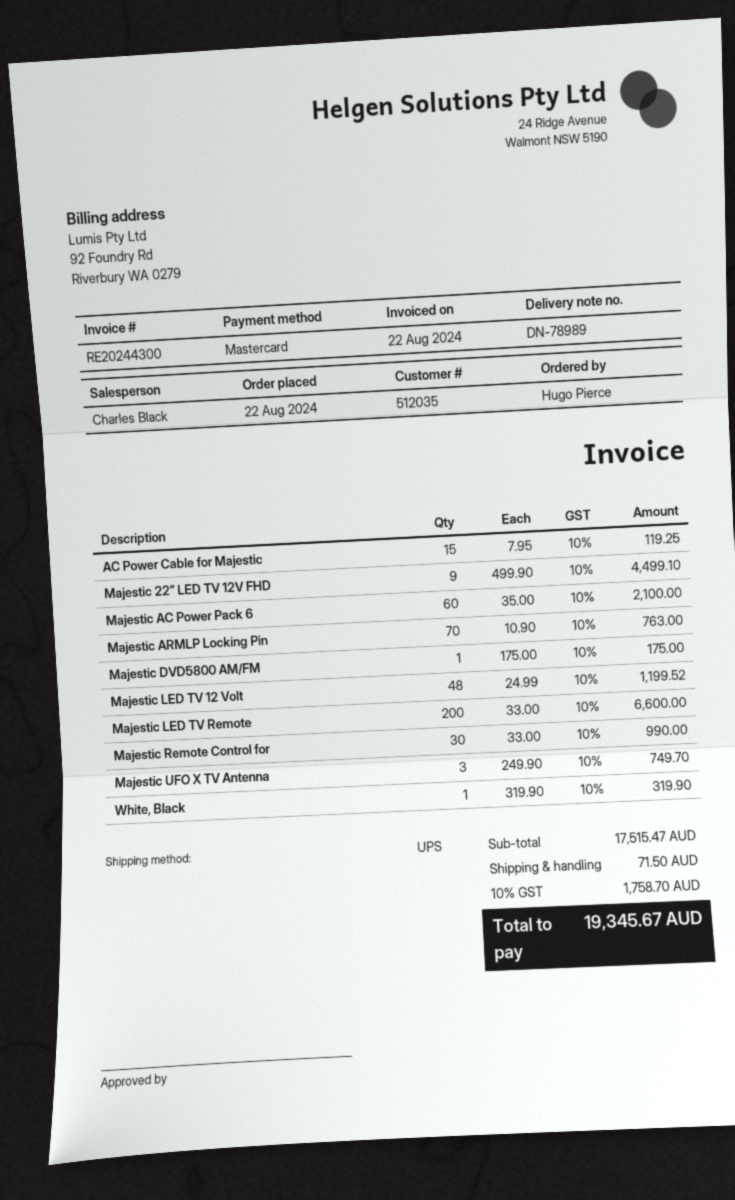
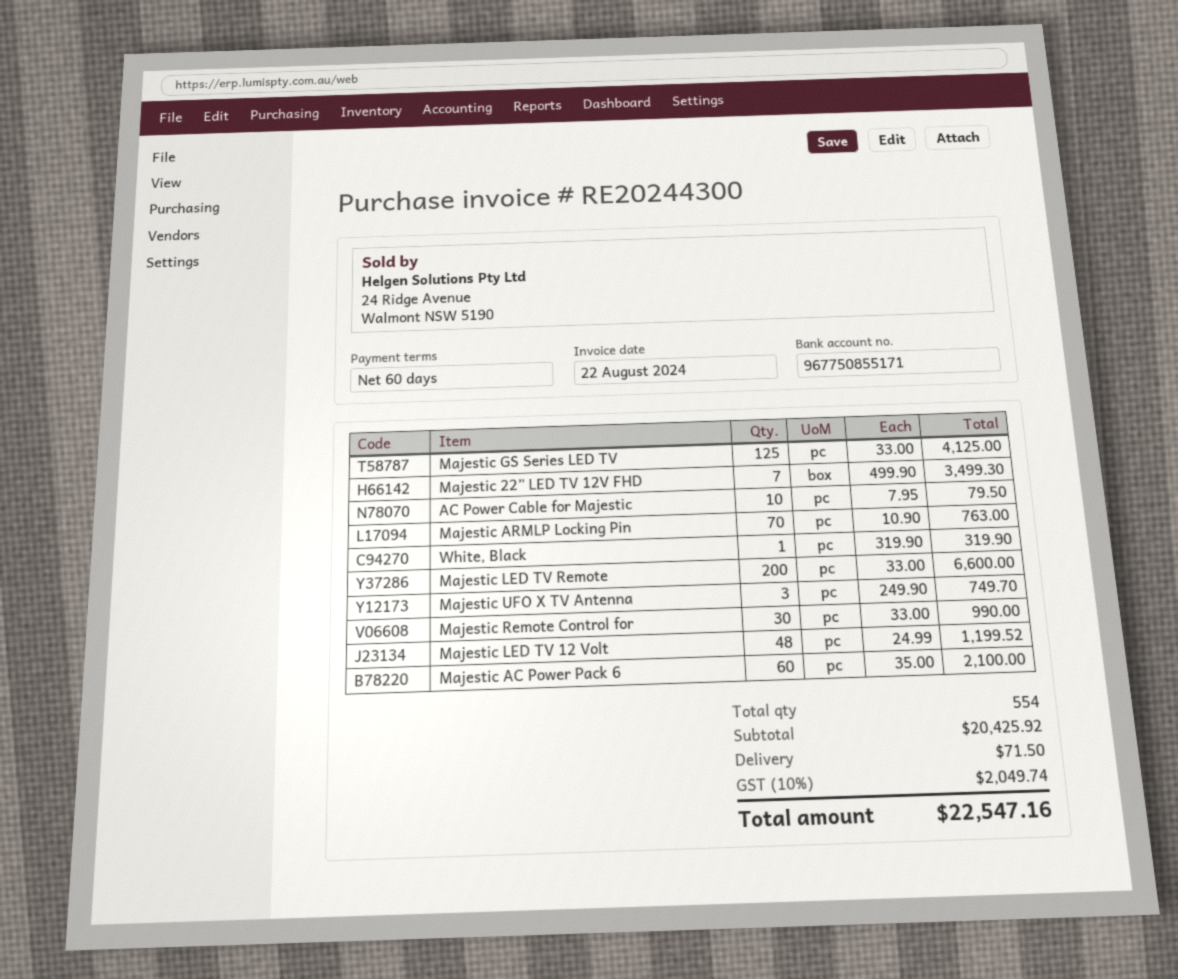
AC Power Cable for Majestic: 15 x 7.95 = 119.25 -> 10 x 7.95 = 79.50
Majestic 22” LED TV 12V FHD: 9 x 499.90 = 4499.10 -> 7 x 499.90 = 3499.30
Majestic DVD5800 AM/FM: 1 x 175.00 = 175.00 -> none
Majestic GS Series LED TV: none -> 125 x 33.00 = 4125.00
subtotal: 17515.47 -> 20425.92
tax: 10% = 1758.70 -> 10% = 2049.74
total: 19345.67 -> 22547.16

